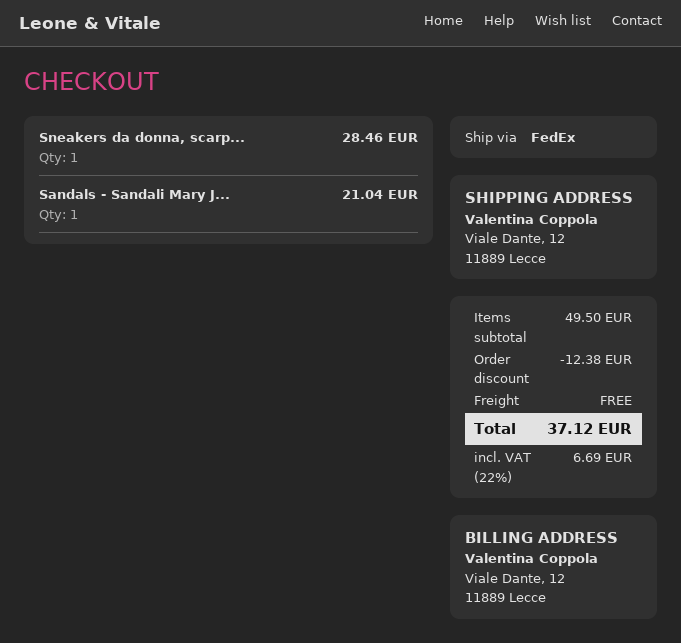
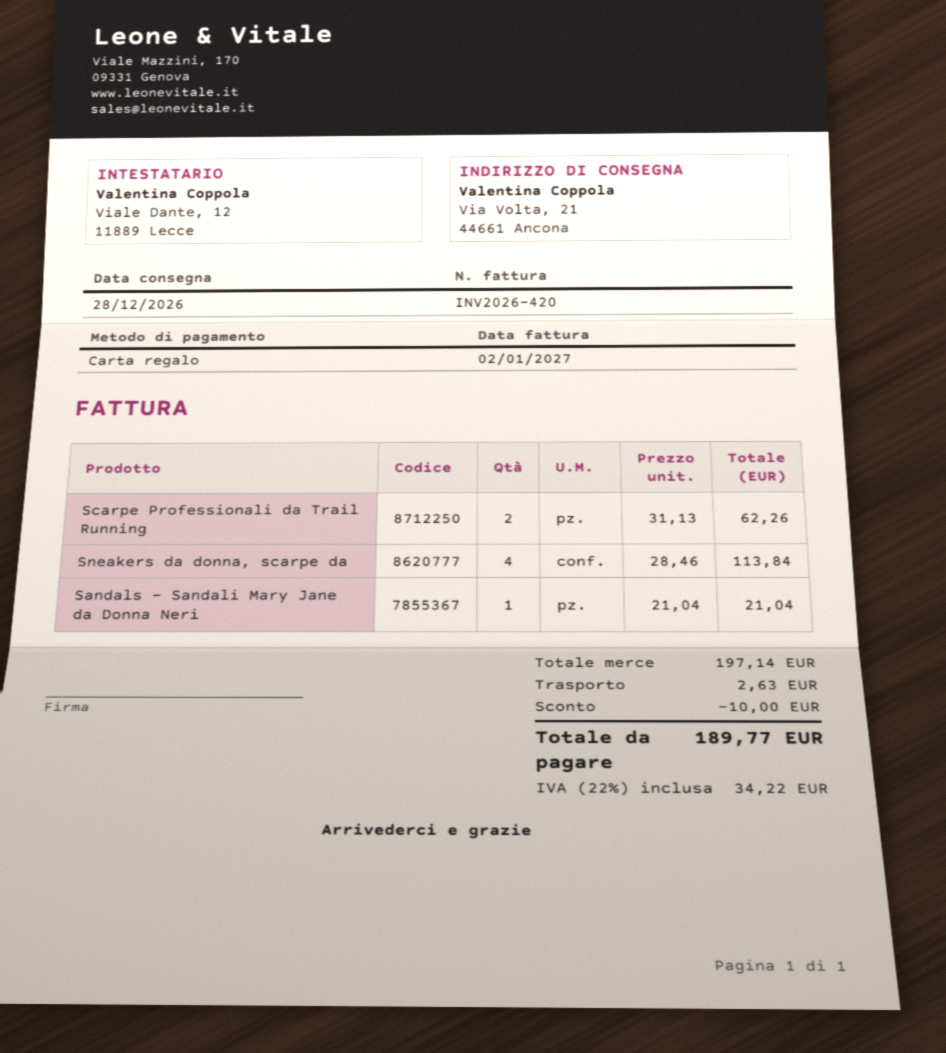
ship to: Viale Dante, 12, 11889 Lecce -> Via Volta, 21, 44661 Ancona
Sneakers da donna, scarp...: 1 for 28.46 -> 4 for 113.84
Scarpe Professionali da Trail Running: none -> 2 for 62.26
subtotal: 49.50 -> 197.14
discount: 12.38 -> 10.00
shipping: 0.00 -> 2.63
tax: 22% = 6.69 -> 22% = 34.22
total: 37.12 -> 189.77

